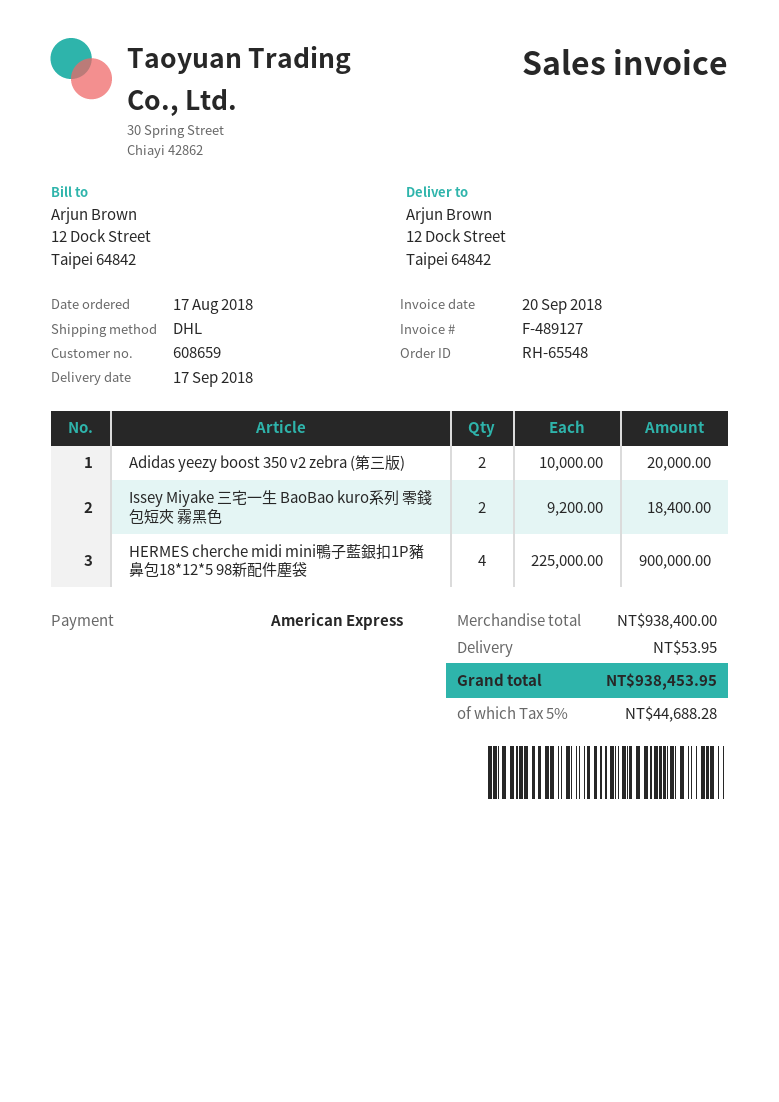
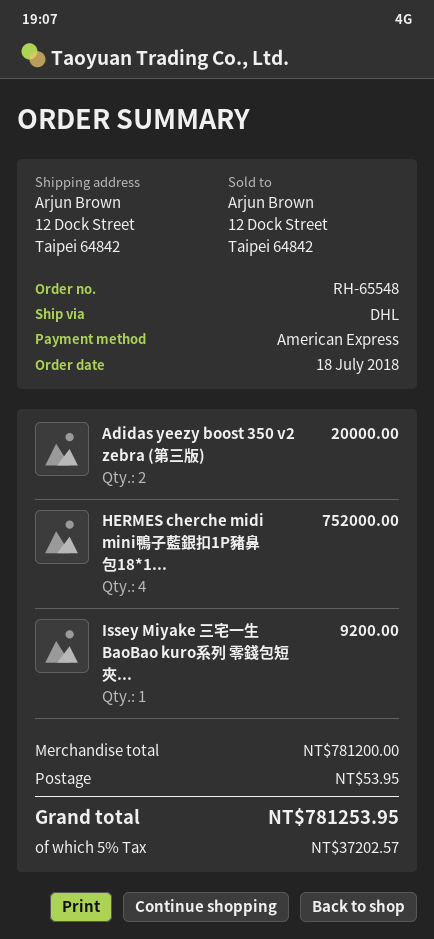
order date: 2018-08-17 -> 2018-07-18
Issey Miyake 三宅一生 BaoBao kuro系列 零錢包短夾 霧黑色: 2 for 18400.00 -> 1 for 9200.00
HERMES cherche midi mini鴨子藍銀扣1P豬鼻包18*12*5 98新配件塵袋: 4 for 900000.00 -> 4 for 752000.00
subtotal: 938400.00 -> 781200.00
tax: 5% = 44688.28 -> 5% = 37202.57
total: 938453.95 -> 781253.95

